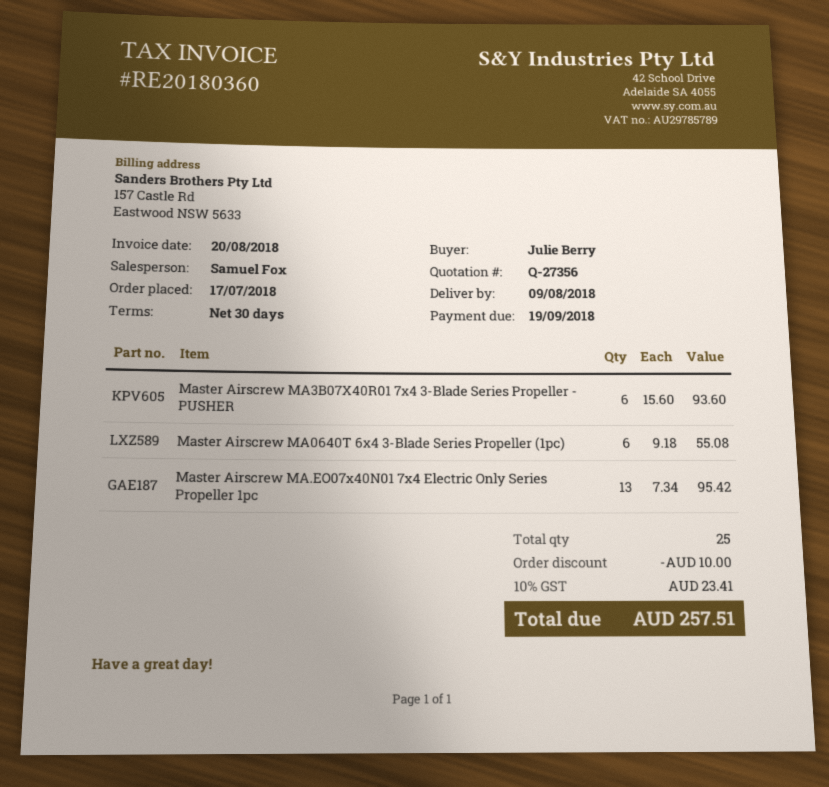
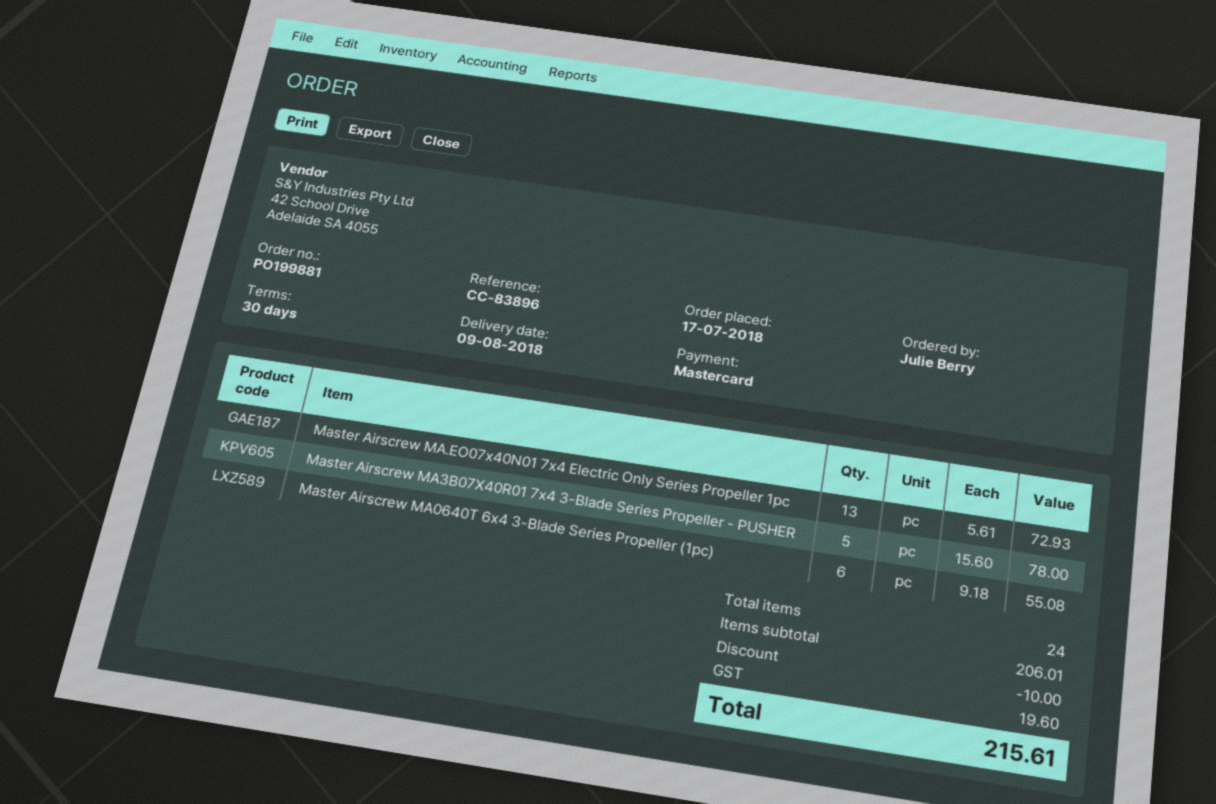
Master Airscrew MA3B07X40R01 7x4 3-Blade Series Propeller - PUSHER: 6 x 15.60 = 93.60 -> 5 x 15.60 = 78.00
Master Airscrew MA.EO07x40N01 7x4 Electric Only Series Propeller 1pc: 13 x 7.34 = 95.42 -> 13 x 5.61 = 72.93
total quantity: 25 -> 24
tax: 23.41 -> 19.60
total: 257.51 -> 215.61

